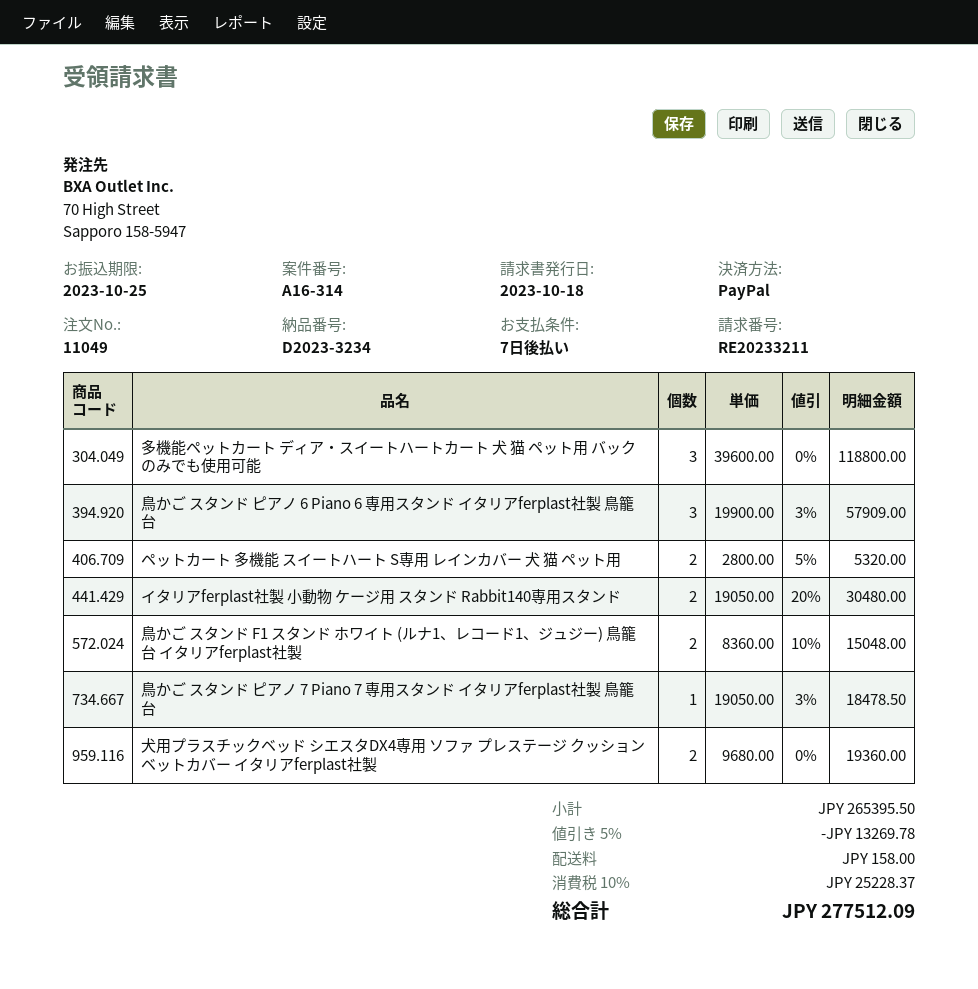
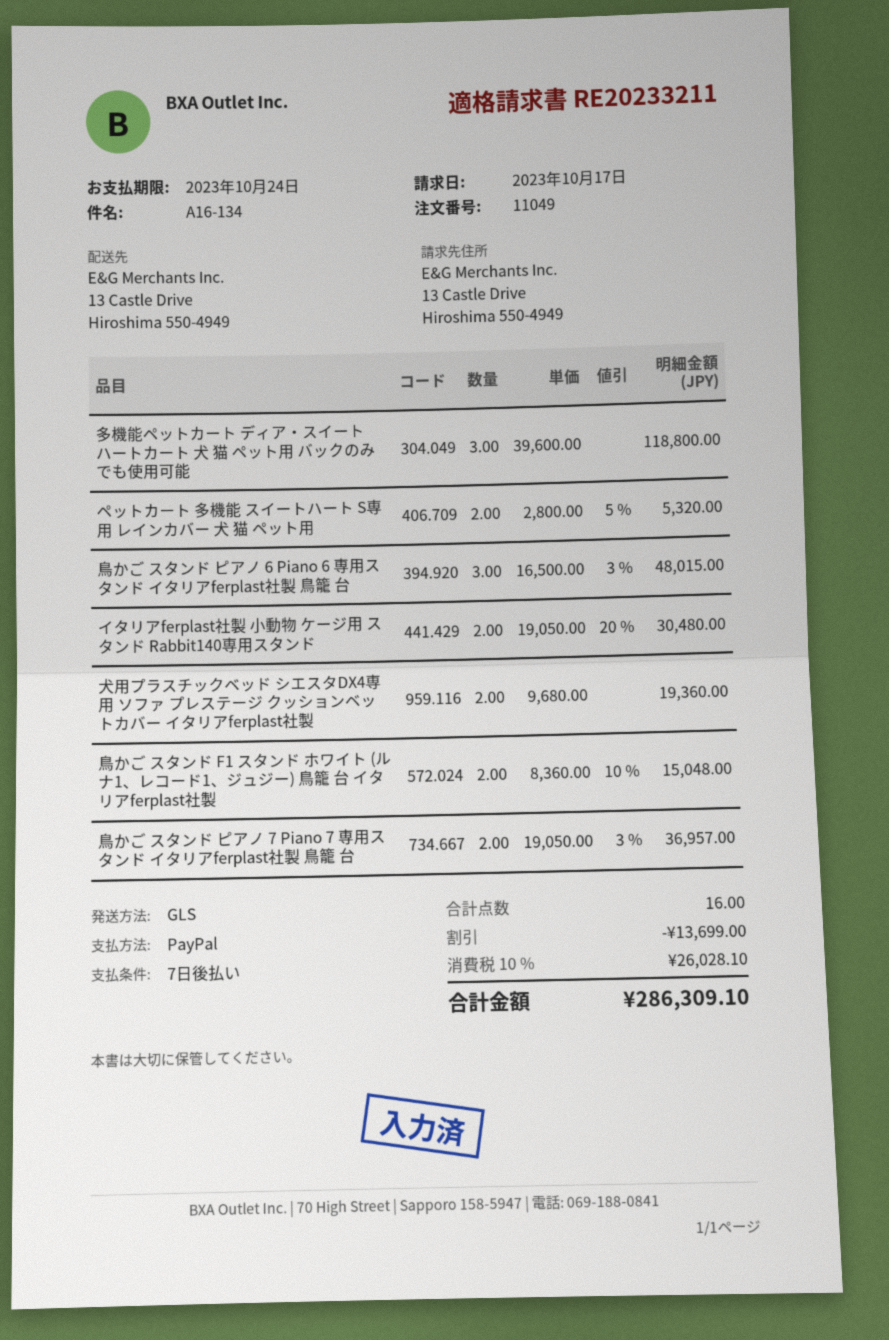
invoice date: 2023-10-18 -> 2023-10-17
due date: 2023-10-25 -> 2023-10-24
reference: A16-314 -> A16-134
鳥かご スタンド ピアノ 6 Piano 6 専用スタンド イタリアferplast社製 鳥籠 台: 3 x 19900.00 - 3% = 57909.00 -> 3 x 16500.00 - 3% = 48015.00
鳥かご スタンド ピアノ 7 Piano 7 専用スタンド イタリアferplast社製 鳥籠 台: 1 x 19050.00 - 3% = 18478.50 -> 2 x 19050.00 - 3% = 36957.00
discount: 13269.78 -> 13699.00
shipping: 158.00 -> none
tax: 10% = 25228.37 -> 10% = 26028.10
total: 277512.09 -> 286309.10

